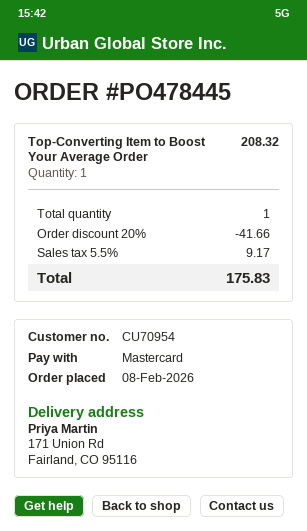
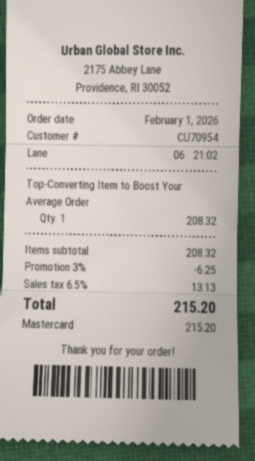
order date: 2026-02-08 -> 2026-02-01
discount: 20% = 41.66 -> 3% = 6.25
tax: 5.5% = 9.17 -> 6.5% = 13.13
total: 175.83 -> 215.20

